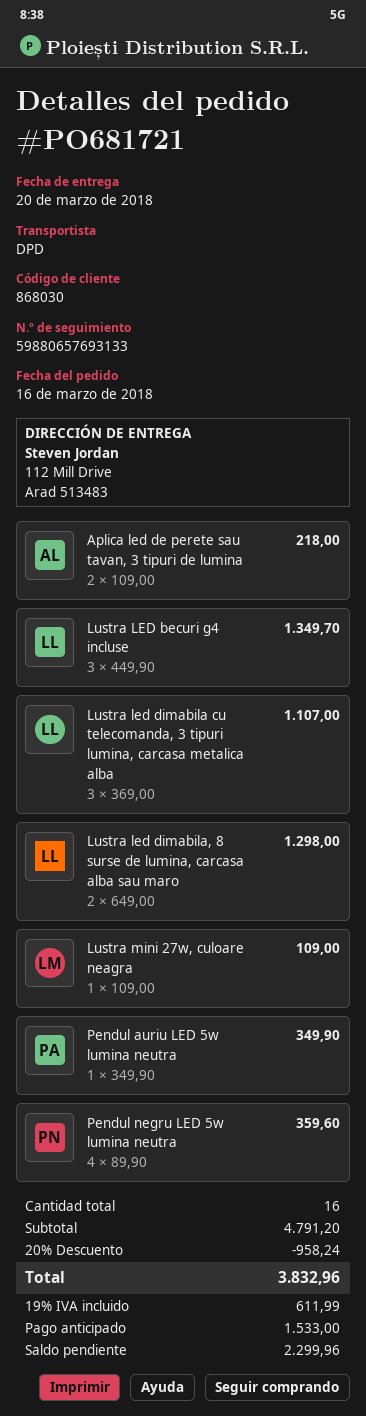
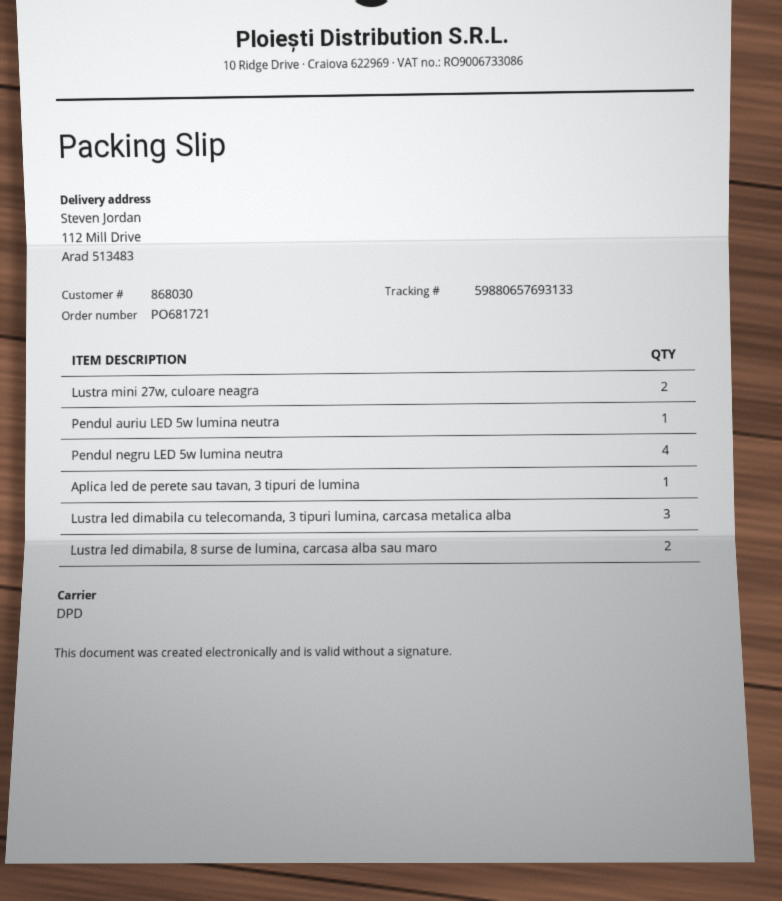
Aplica led de perete sau tavan, 3 tipuri de lumina: 2 -> 1
Lustra LED becuri g4 incluse: 3 -> none
Lustra mini 27w, culoare neagra: 1 -> 2

